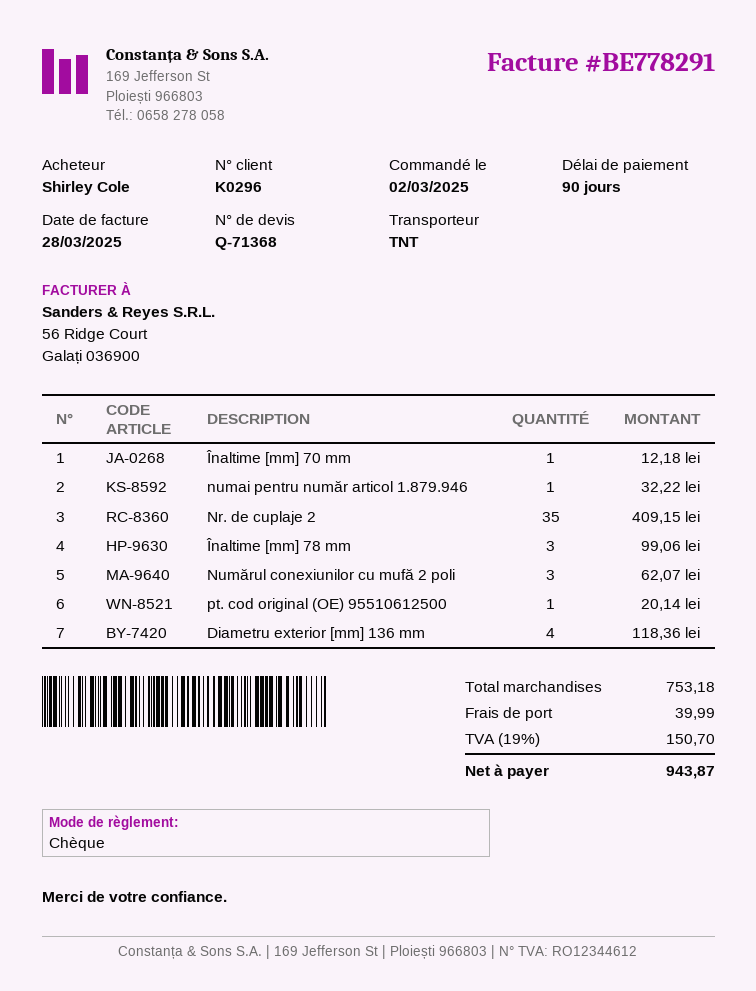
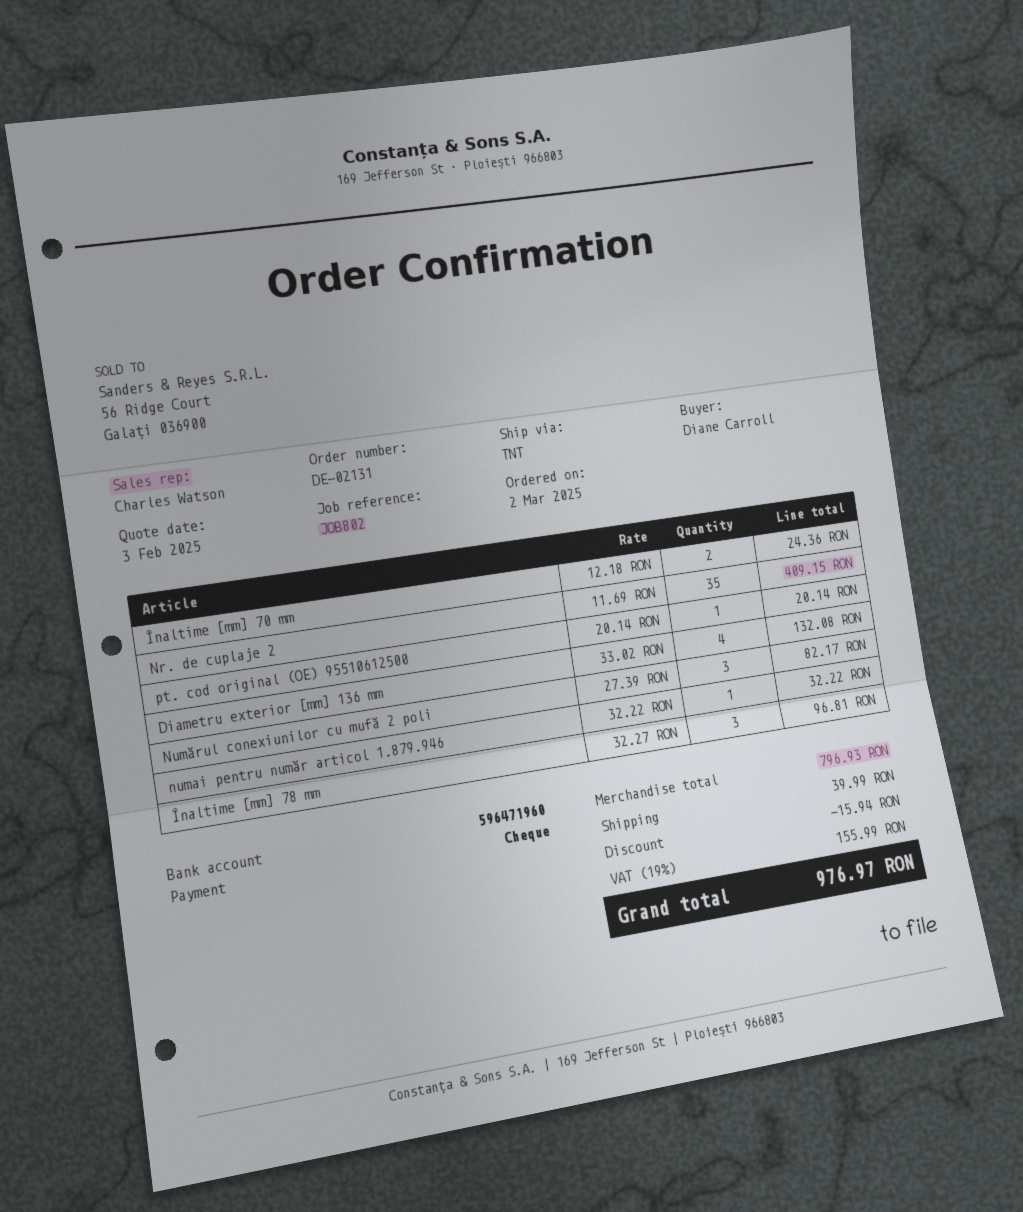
ordered by: Shirley Cole -> Diane Carroll
Înaltime [mm] 70 mm: 1 for 12.18 -> 2 for 24.36
Înaltime [mm] 78 mm: 3 for 99.06 -> 3 for 96.81
Numărul conexiunilor cu mufă 2 poli: 3 for 62.07 -> 3 for 82.17
Diametru exterior [mm] 136 mm: 4 for 118.36 -> 4 for 132.08
subtotal: 753.18 -> 796.93
discount: none -> 15.94
tax: 19% = 150.70 -> 19% = 155.99
total: 943.87 -> 976.97

